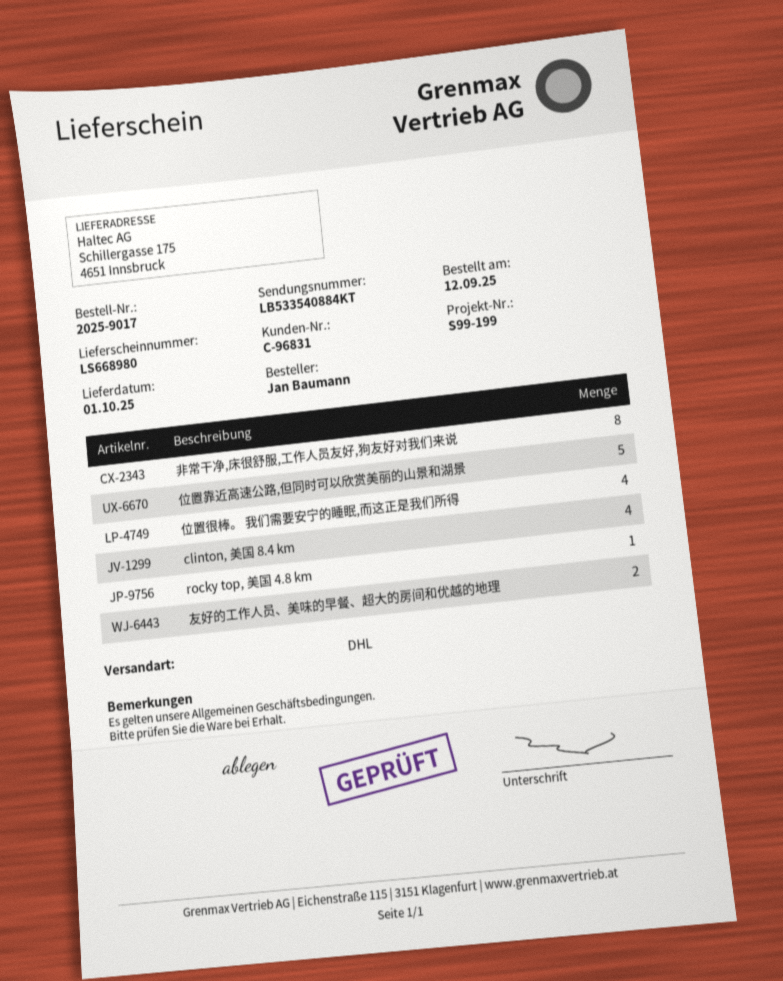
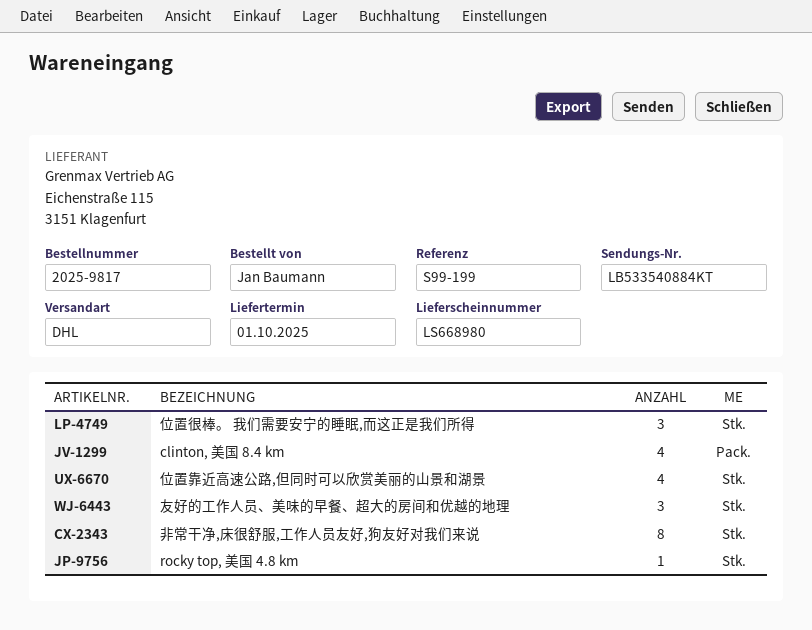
order number: 2025-9017 -> 2025-9817
位置靠近高速公路,但同时可以欣赏美丽的山景和湖景: 5 -> 4
位置很棒。 我们需要安宁的睡眠,而这正是我们所得: 4 -> 3
友好的工作人员、美味的早餐、超大的房间和优越的地理: 2 -> 3

